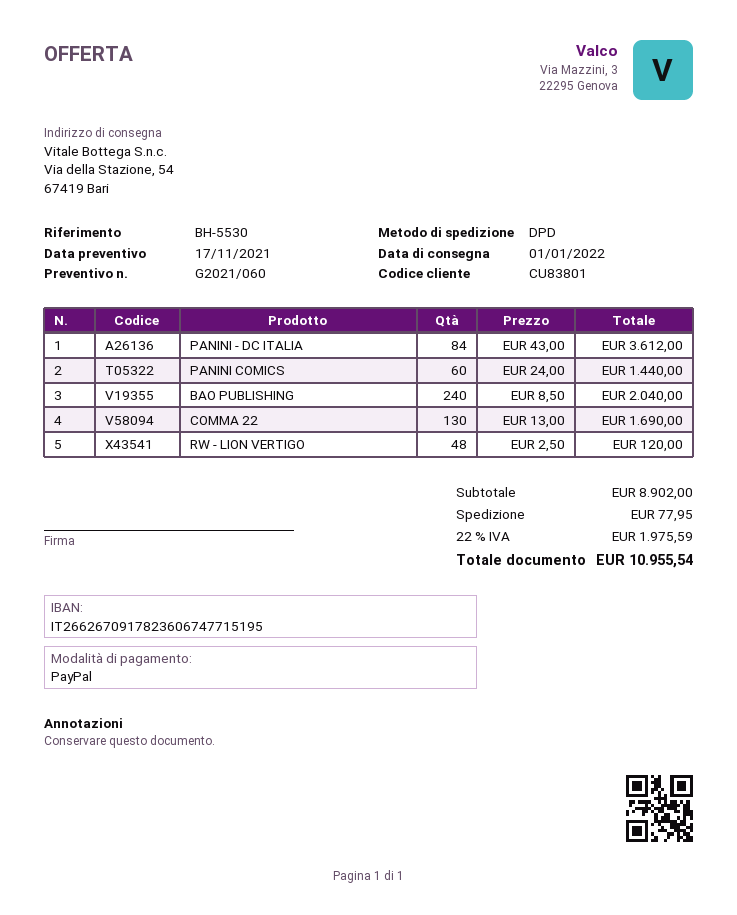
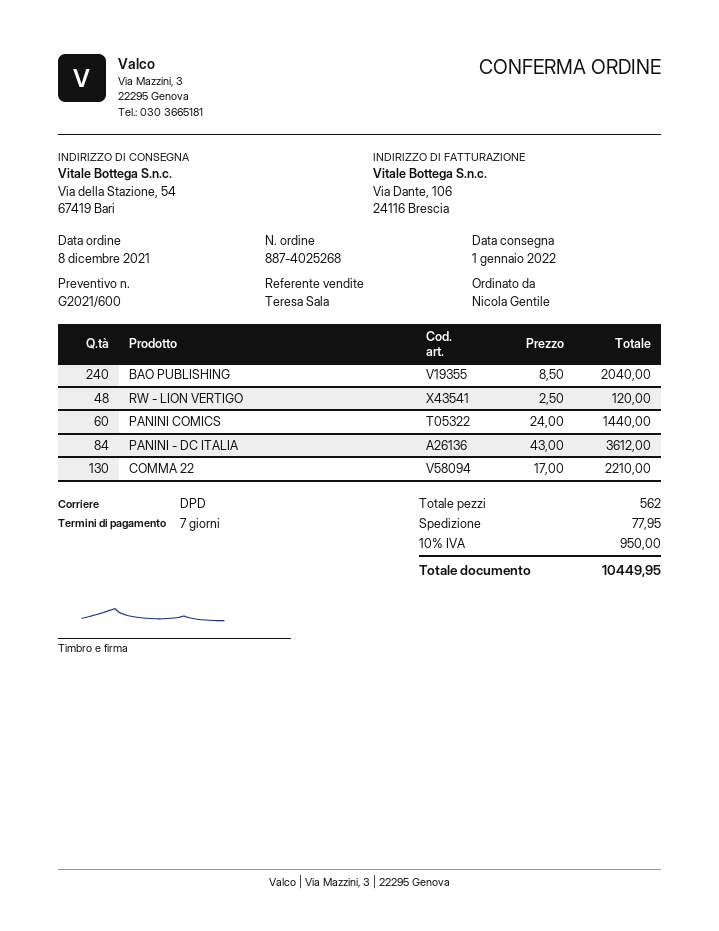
quote number: G2021/060 -> G2021/600
COMMA 22: 130 x 13.00 = 1690.00 -> 130 x 17.00 = 2210.00
tax: 22% = 1975.59 -> 10% = 950.00
total: 10955.54 -> 10449.95

